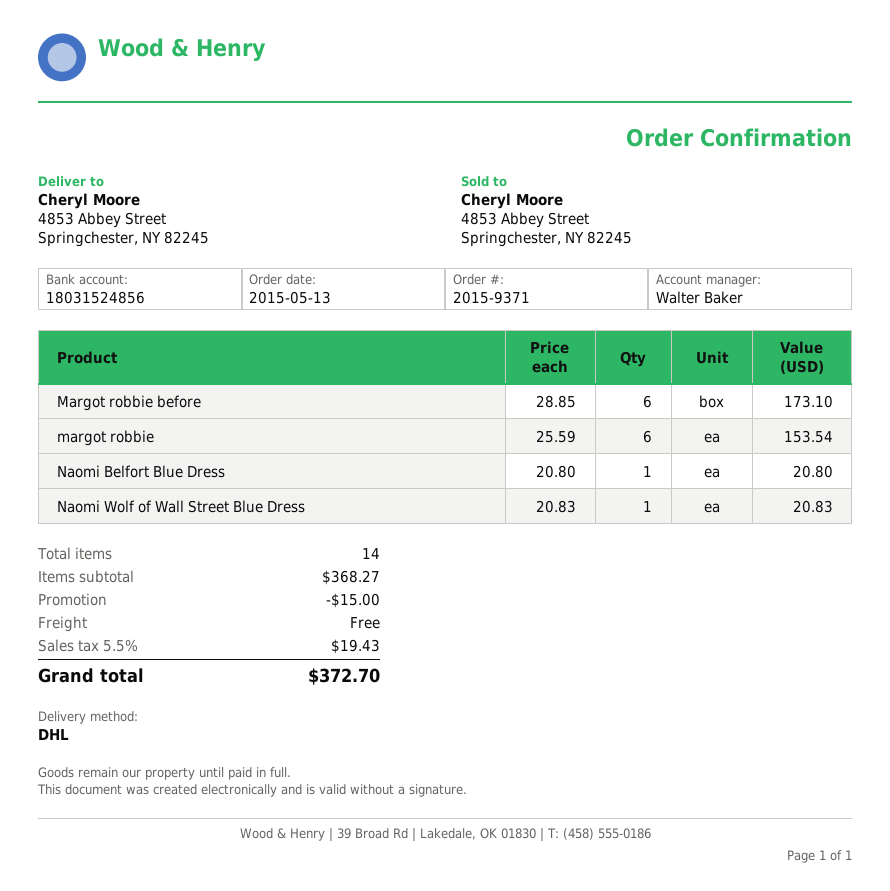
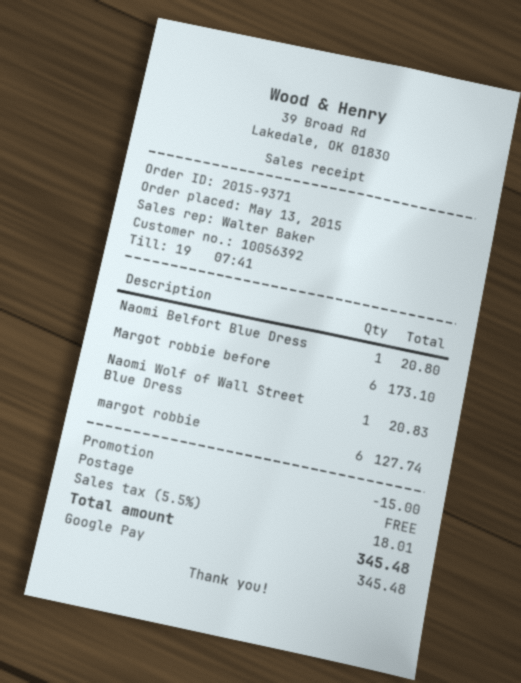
margot robbie: 6 for 153.54 -> 6 for 127.74
tax: 5.5% = 19.43 -> 5.5% = 18.01
total: 372.70 -> 345.48

